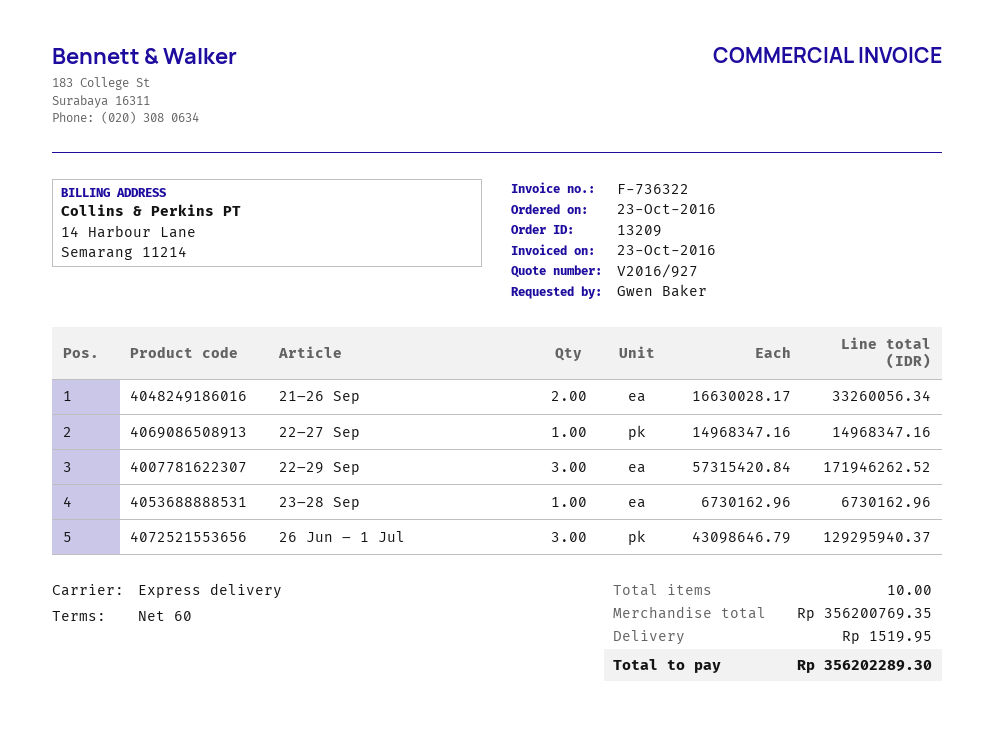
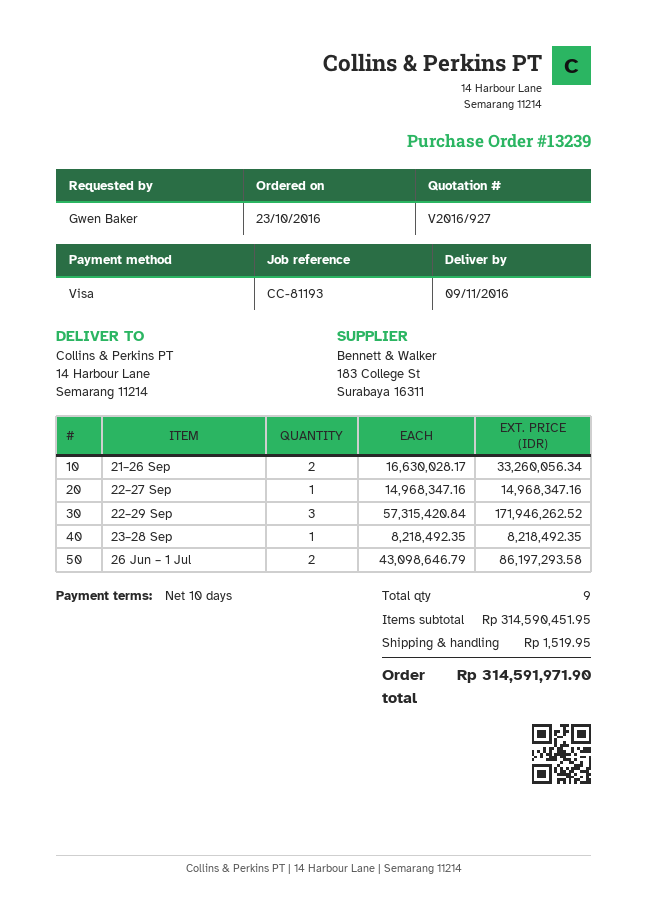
order number: 13209 -> 13239
payment terms: 60 days -> 10 days
23–28 Sep: 1 x 6730162.96 = 6730162.96 -> 1 x 8218492.35 = 8218492.35
26 Jun – 1 Jul: 3 x 43098646.79 = 129295940.37 -> 2 x 43098646.79 = 86197293.58
total quantity: 10 -> 9
subtotal: 356200769.35 -> 314590451.95
total: 356202289.30 -> 314591971.90

